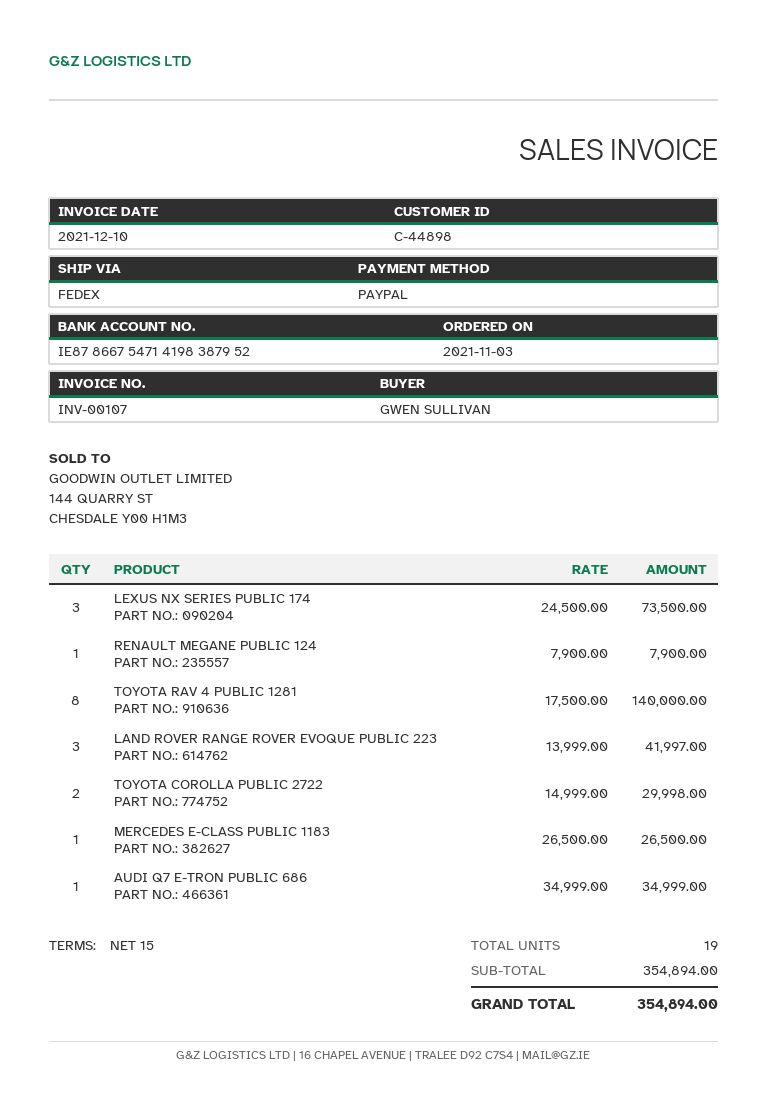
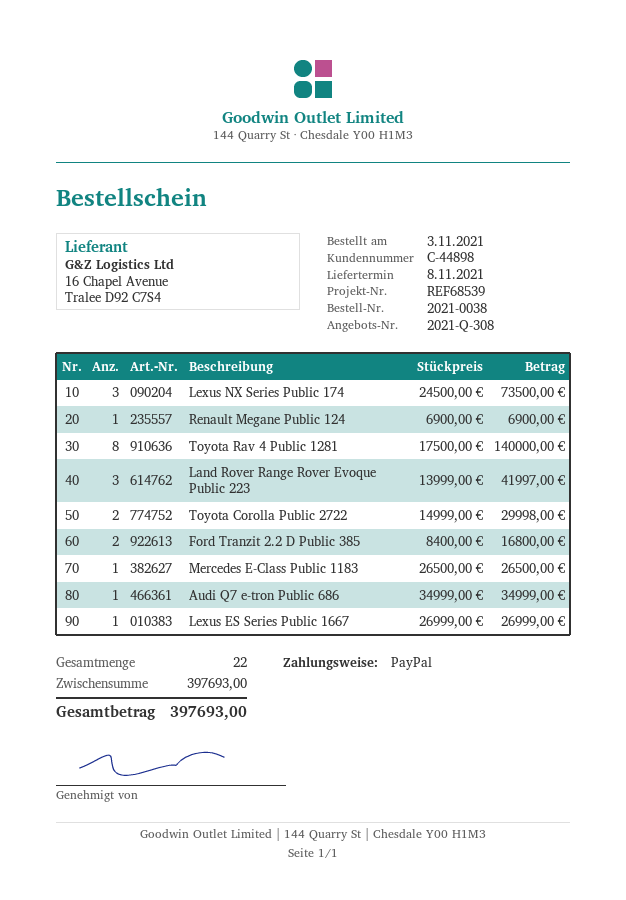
RENAULT MEGANE PUBLIC 124: 1 x 7900.00 = 7900.00 -> 1 x 6900.00 = 6900.00
Ford Tranzit 2.2 D Public 385: none -> 2 x 8400.00 = 16800.00
Lexus ES Series Public 1667: none -> 1 x 26999.00 = 26999.00
total quantity: 19 -> 22
subtotal: 354894.00 -> 397693.00
total: 354894.00 -> 397693.00

